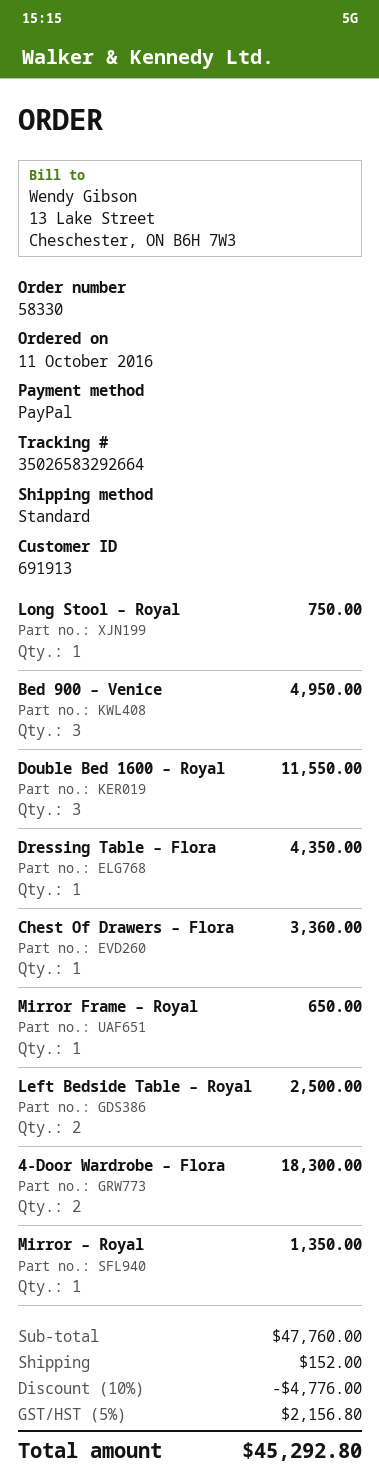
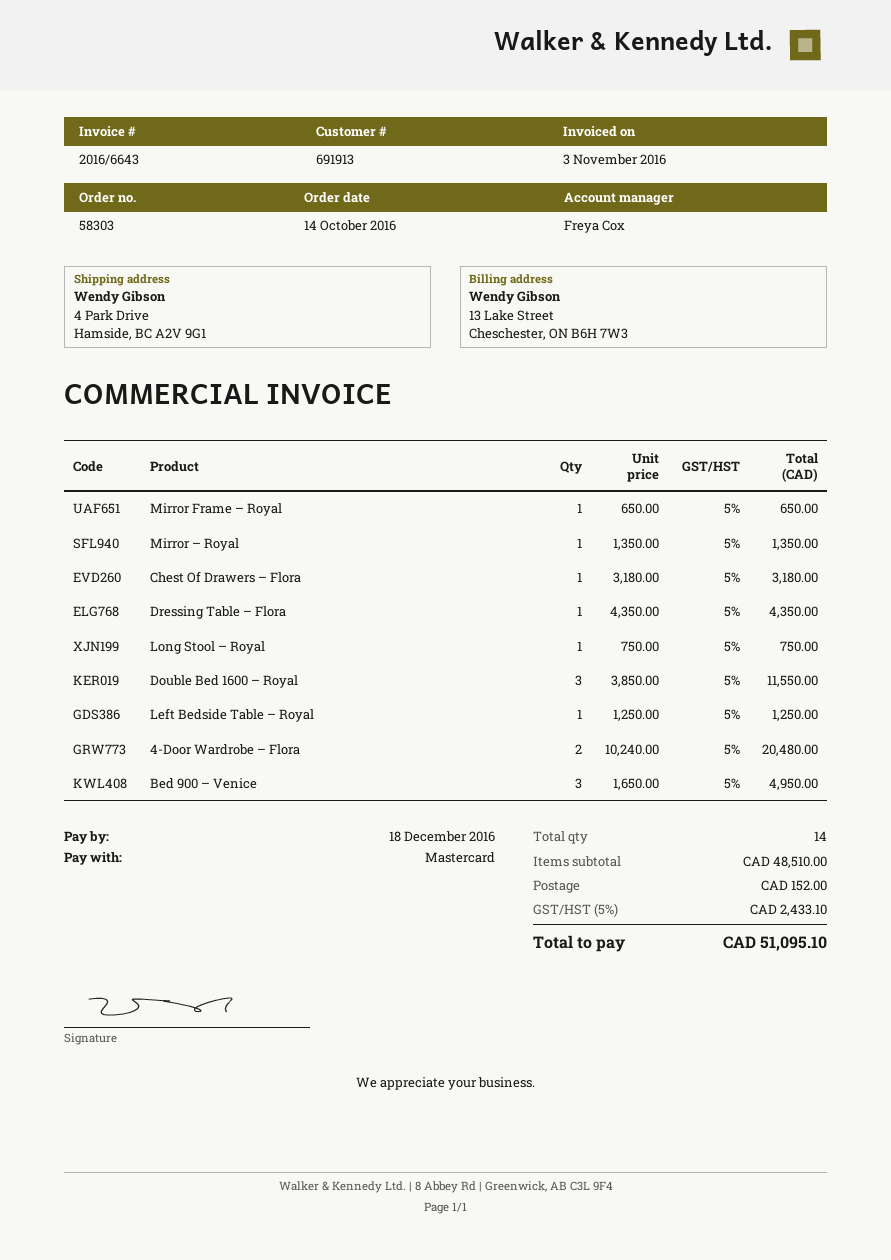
order number: 58330 -> 58303
order date: 2016-10-11 -> 2016-10-14
payment method: PayPal -> Mastercard
Chest Of Drawers – Flora: 1 for 3360.00 -> 1 for 3180.00
Left Bedside Table – Royal: 2 for 2500.00 -> 1 for 1250.00
4-Door Wardrobe – Flora: 2 for 18300.00 -> 2 for 20480.00
subtotal: 47760.00 -> 48510.00
discount: 10% = 4776.00 -> none
tax: 5% = 2156.80 -> 5% = 2433.10
total: 45292.80 -> 51095.10

